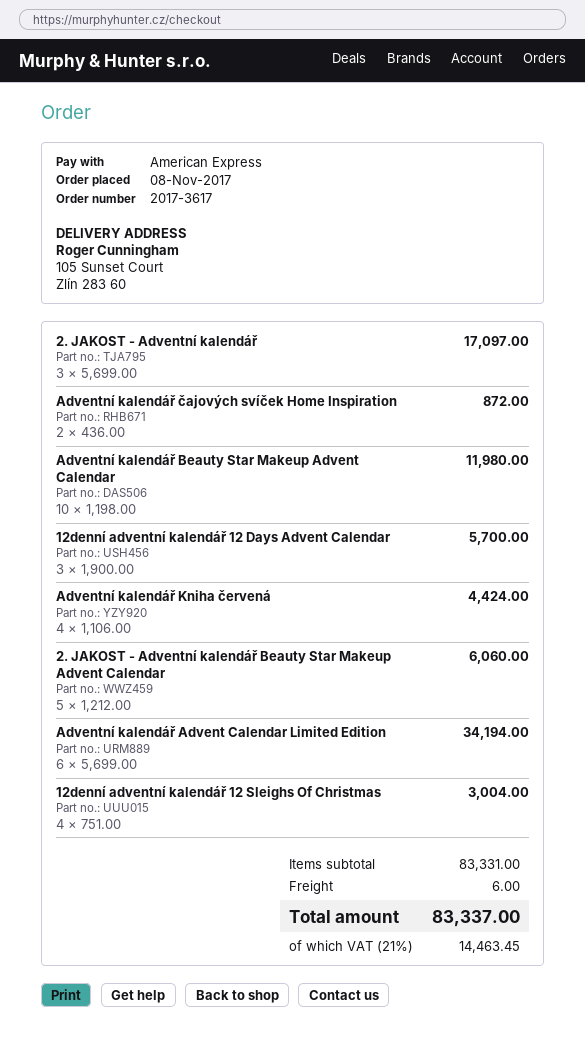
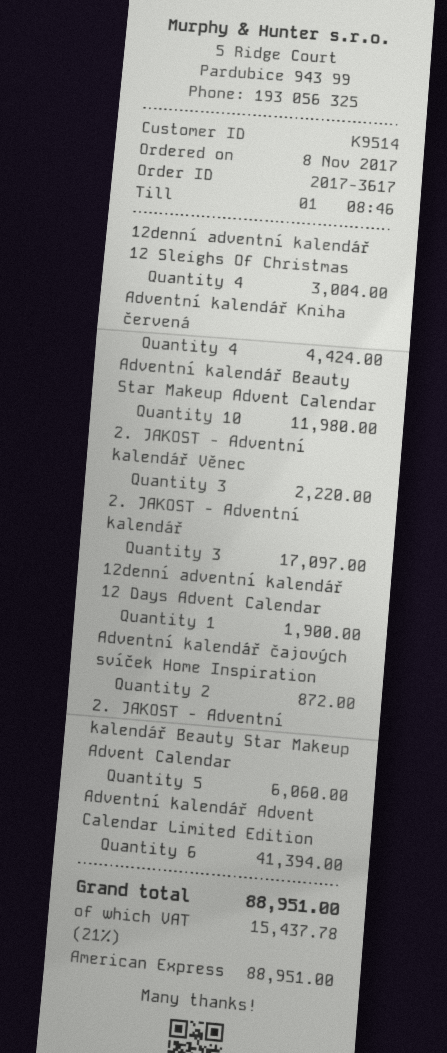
12denní adventní kalendář 12 Days Advent Calendar: 3 for 5700.00 -> 1 for 1900.00
Adventní kalendář Advent Calendar Limited Edition: 6 for 34194.00 -> 6 for 41394.00
2. JAKOST - Adventní kalendář Věnec: none -> 3 for 2220.00
shipping: 6.00 -> none
tax: 21% = 14463.45 -> 21% = 15437.78
total: 83337.00 -> 88951.00

